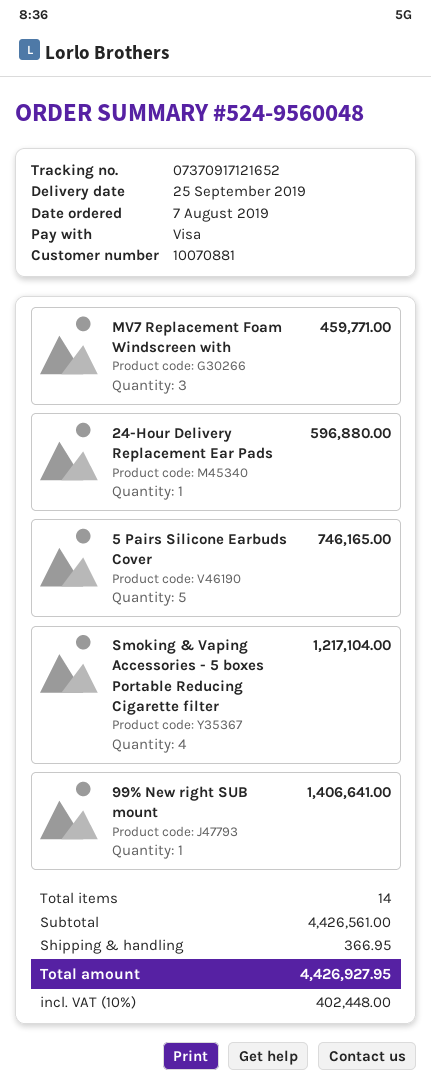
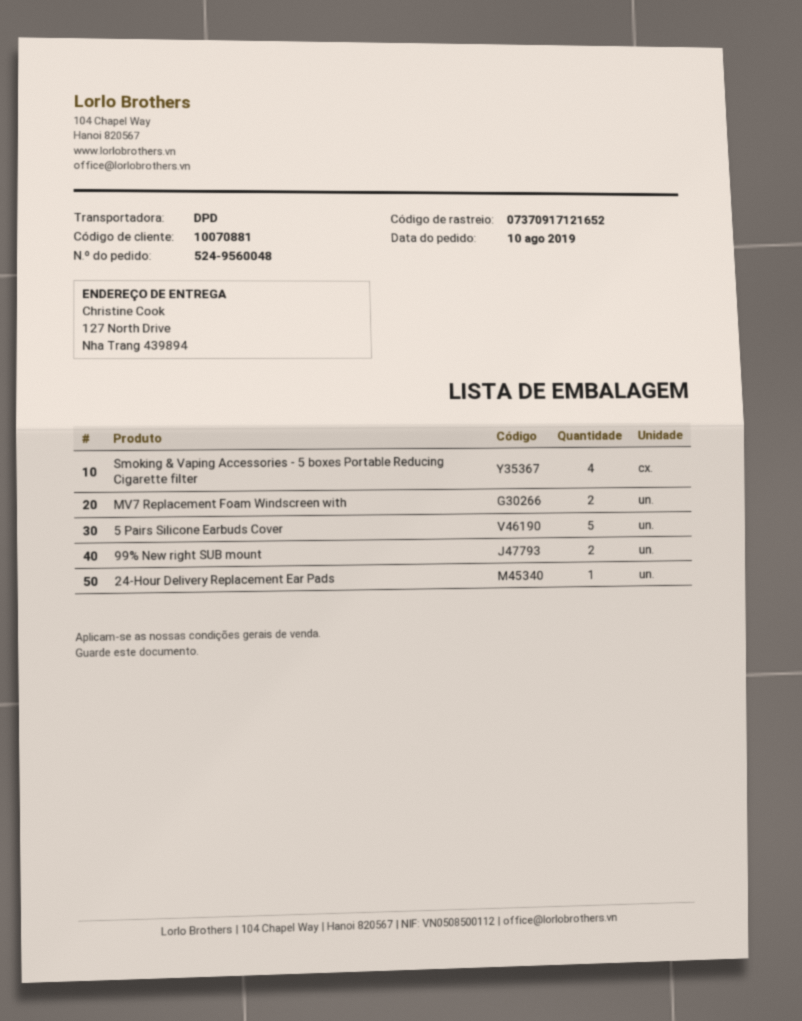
order date: 2019-08-07 -> 2019-08-10
MV7 Replacement Foam Windscreen with: 3 -> 2
99% New right SUB mount: 1 -> 2

